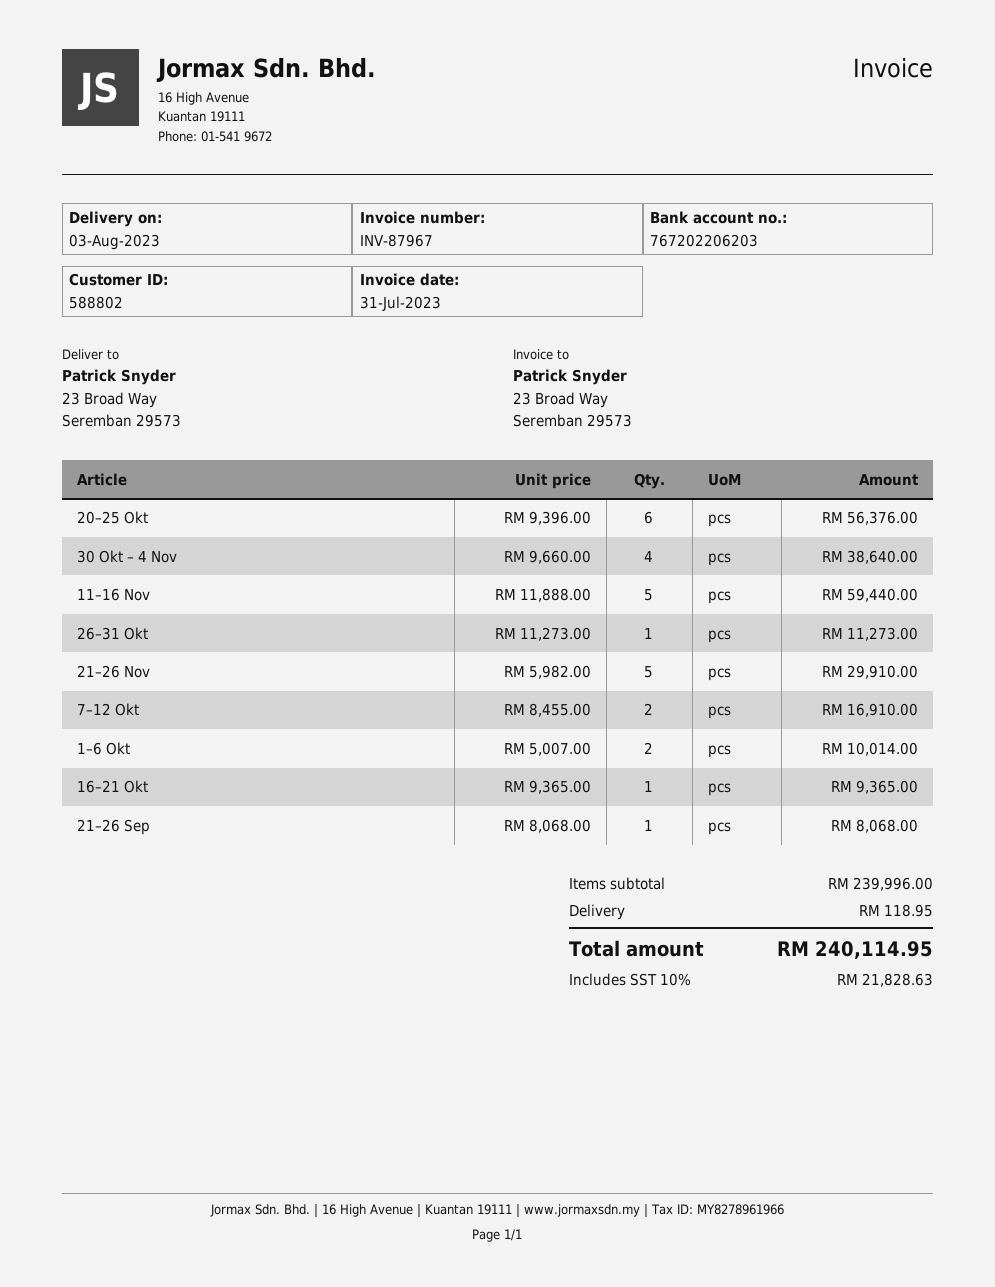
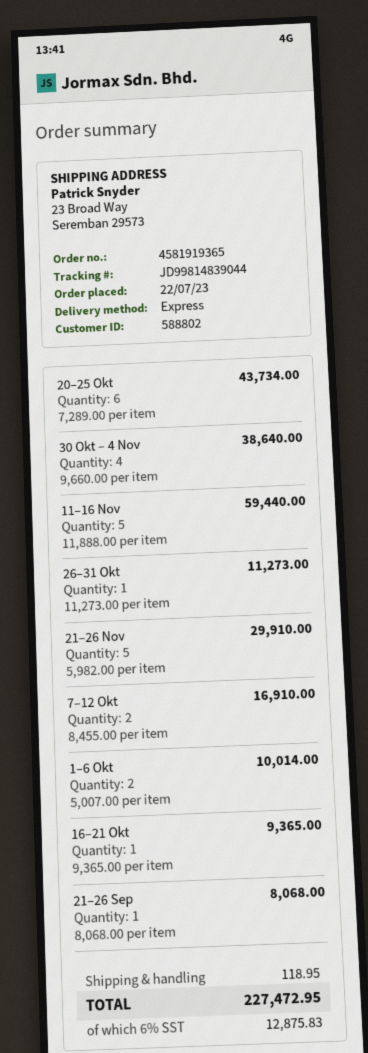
20–25 Okt: 6 x 9396.00 = 56376.00 -> 6 x 7289.00 = 43734.00
tax: 10% = 21828.63 -> 6% = 12875.83
total: 240114.95 -> 227472.95

